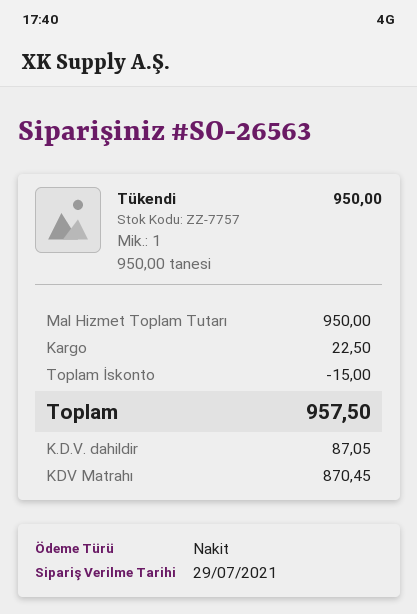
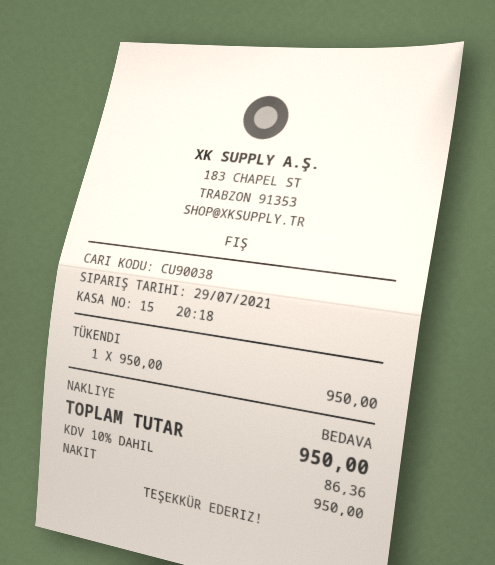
discount: 15.00 -> none
shipping: 22.50 -> 0.00
tax: 87.05 -> 86.36
total: 957.50 -> 950.00

